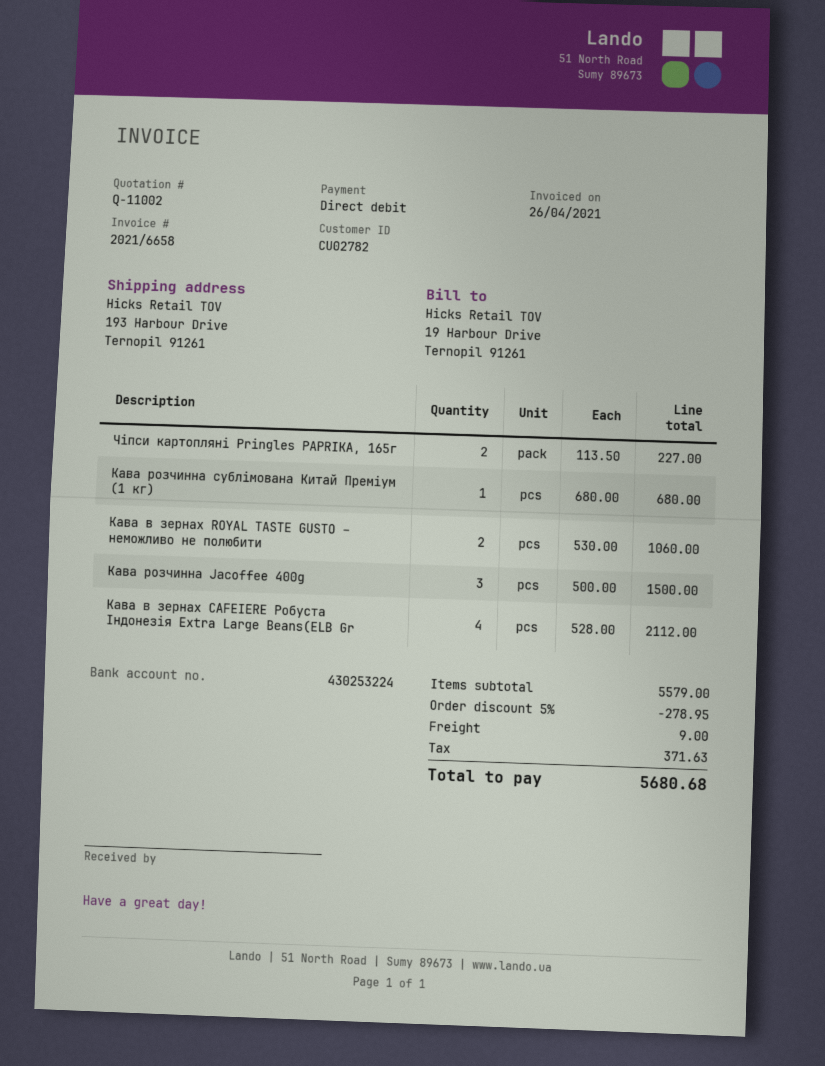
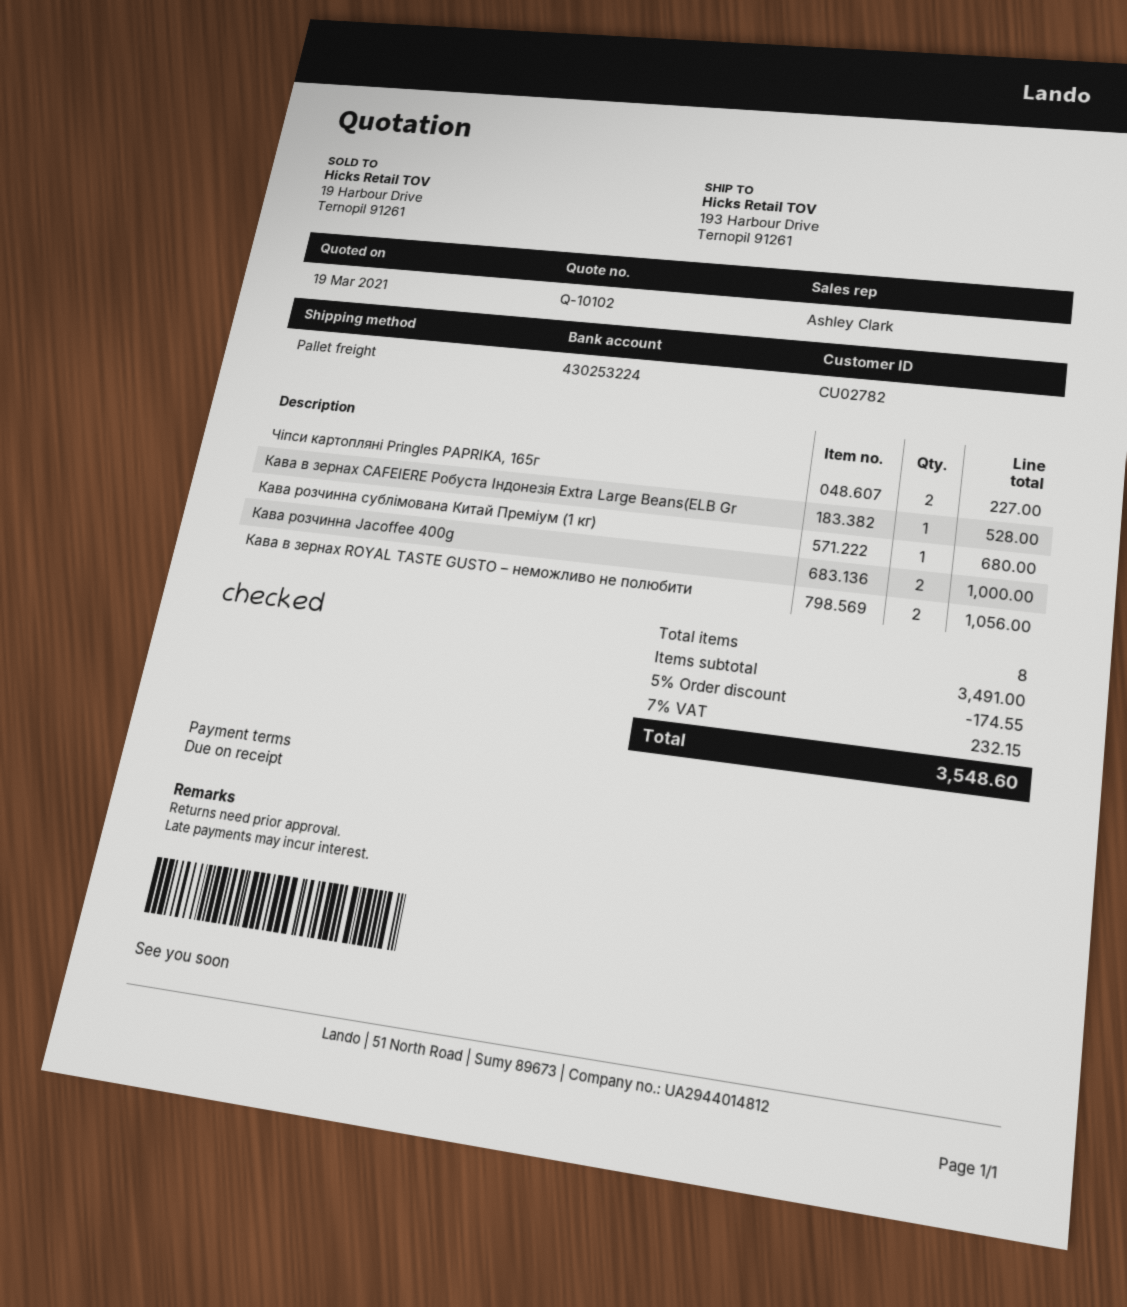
quote number: Q-11002 -> Q-10102
Кава в зернах ROYAL TASTE GUSTO – неможливо не полюбити: 2 for 1060.00 -> 2 for 1056.00
Кава розчинна Jacoffee 400g: 3 for 1500.00 -> 2 for 1000.00
Кава в зернах CAFEIERE Робуста Індонезія Extra Large Beans(ELB Gr: 4 for 2112.00 -> 1 for 528.00
subtotal: 5579.00 -> 3491.00
discount: 5% = 278.95 -> 5% = 174.55
shipping: 9.00 -> none
tax: 371.63 -> 232.15
total: 5680.68 -> 3548.60

